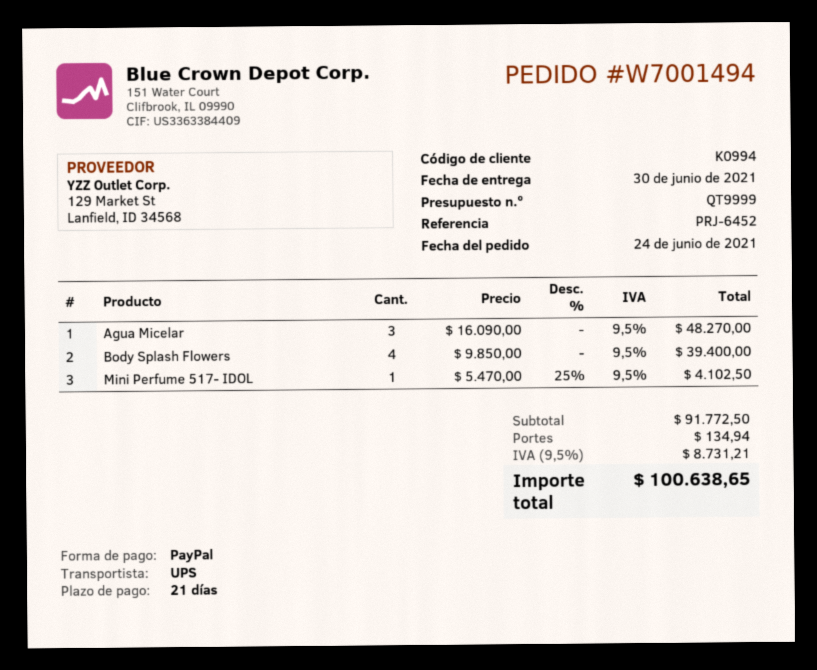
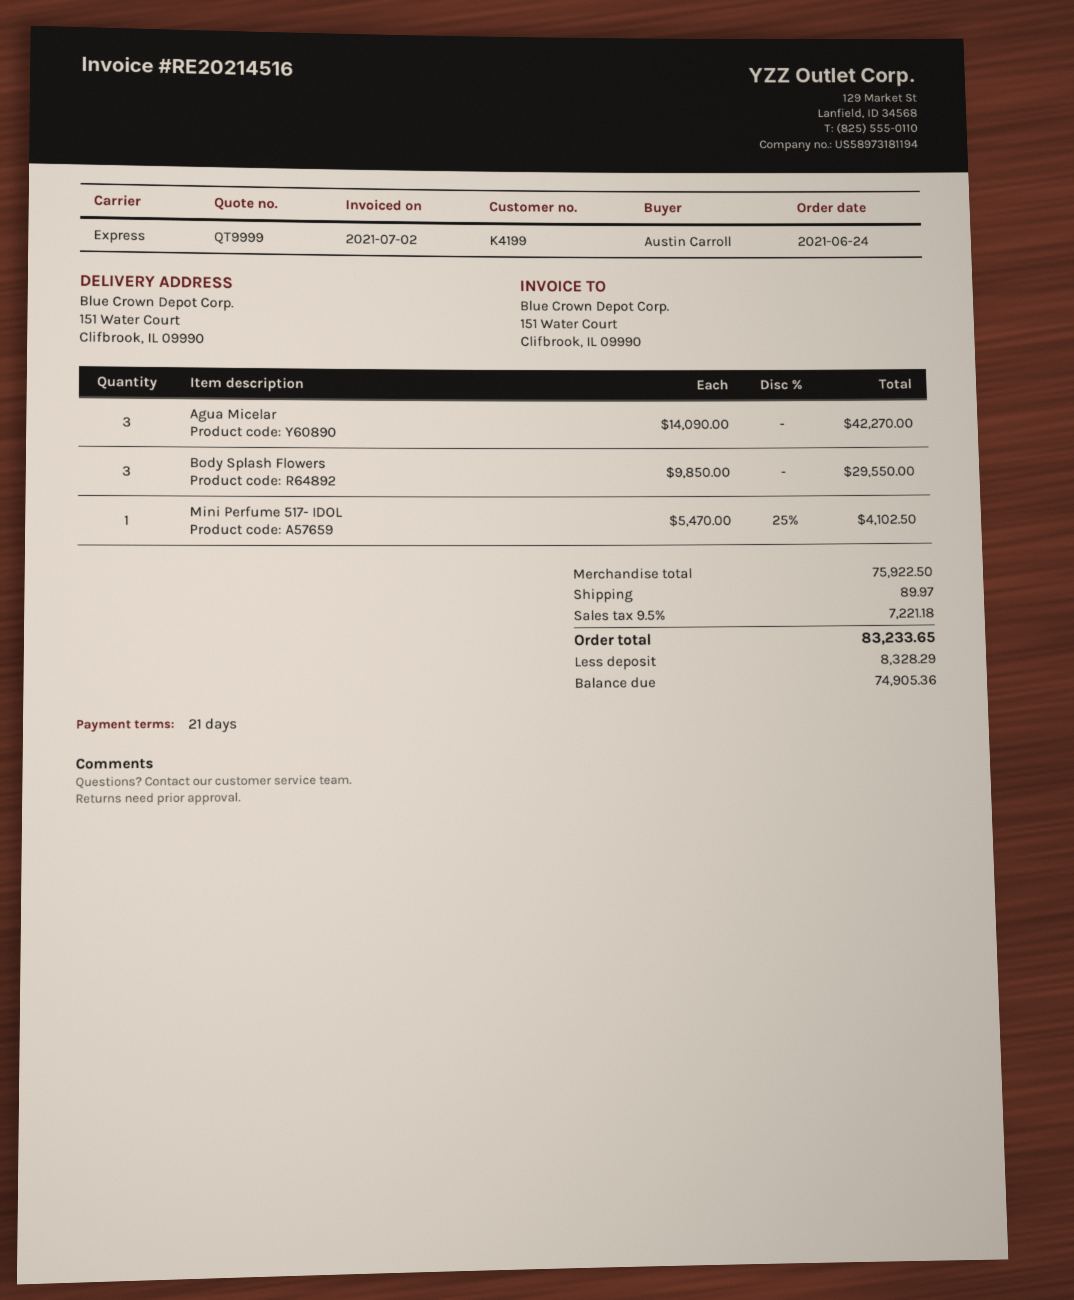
customer number: K0994 -> K4199
shipping method: UPS -> express
Agua Micelar: 3 x 16090.00 = 48270.00 -> 3 x 14090.00 = 42270.00
Body Splash Flowers: 4 x 9850.00 = 39400.00 -> 3 x 9850.00 = 29550.00
subtotal: 91772.50 -> 75922.50
shipping: 134.94 -> 89.97
tax: 9.5% = 8731.21 -> 9.5% = 7221.18
total: 100638.65 -> 83233.65

